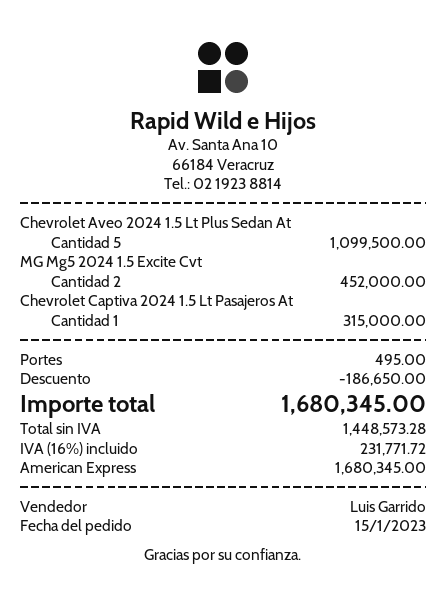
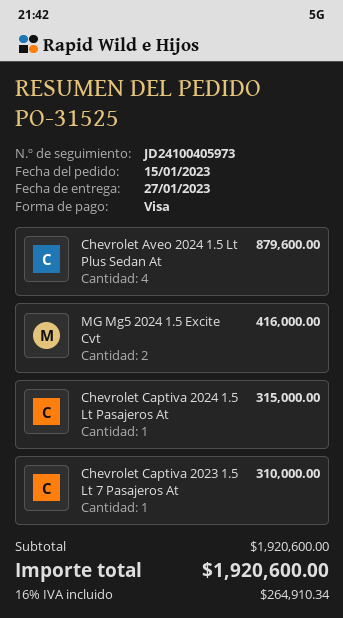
payment method: American Express -> Visa
Chevrolet Aveo 2024 1.5 Lt Plus Sedan At: 5 for 1099500.00 -> 4 for 879600.00
MG Mg5 2024 1.5 Excite Cvt: 2 for 452000.00 -> 2 for 416000.00
Chevrolet Captiva 2023 1.5 Lt 7 Pasajeros At: none -> 1 for 310000.00
discount: 186650.00 -> none
shipping: 495.00 -> none
tax: 16% = 231771.72 -> 16% = 264910.34
total: 1680345.00 -> 1920600.00

